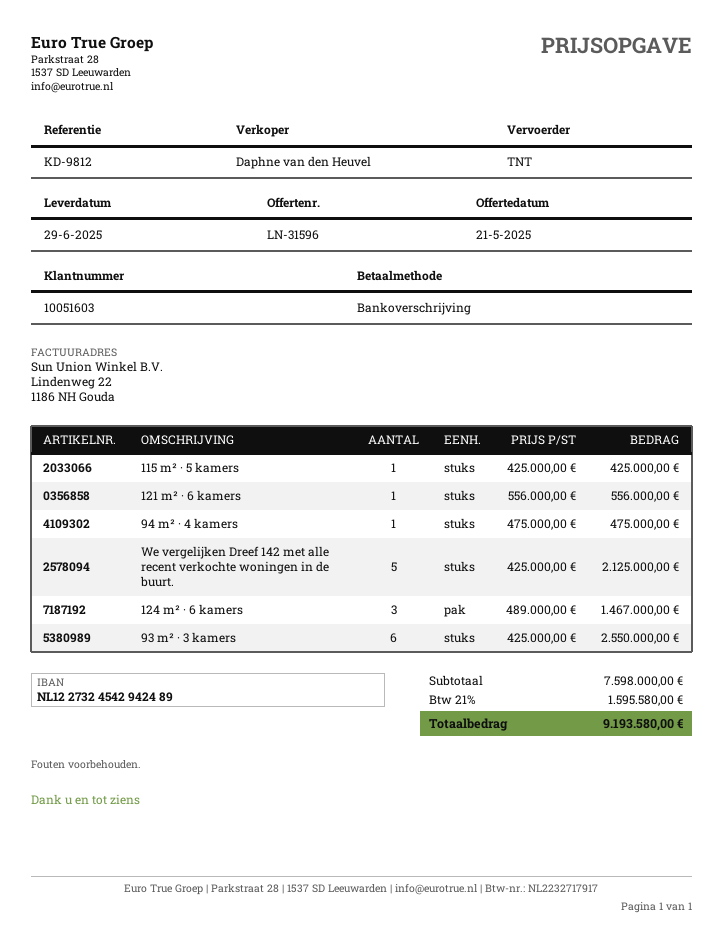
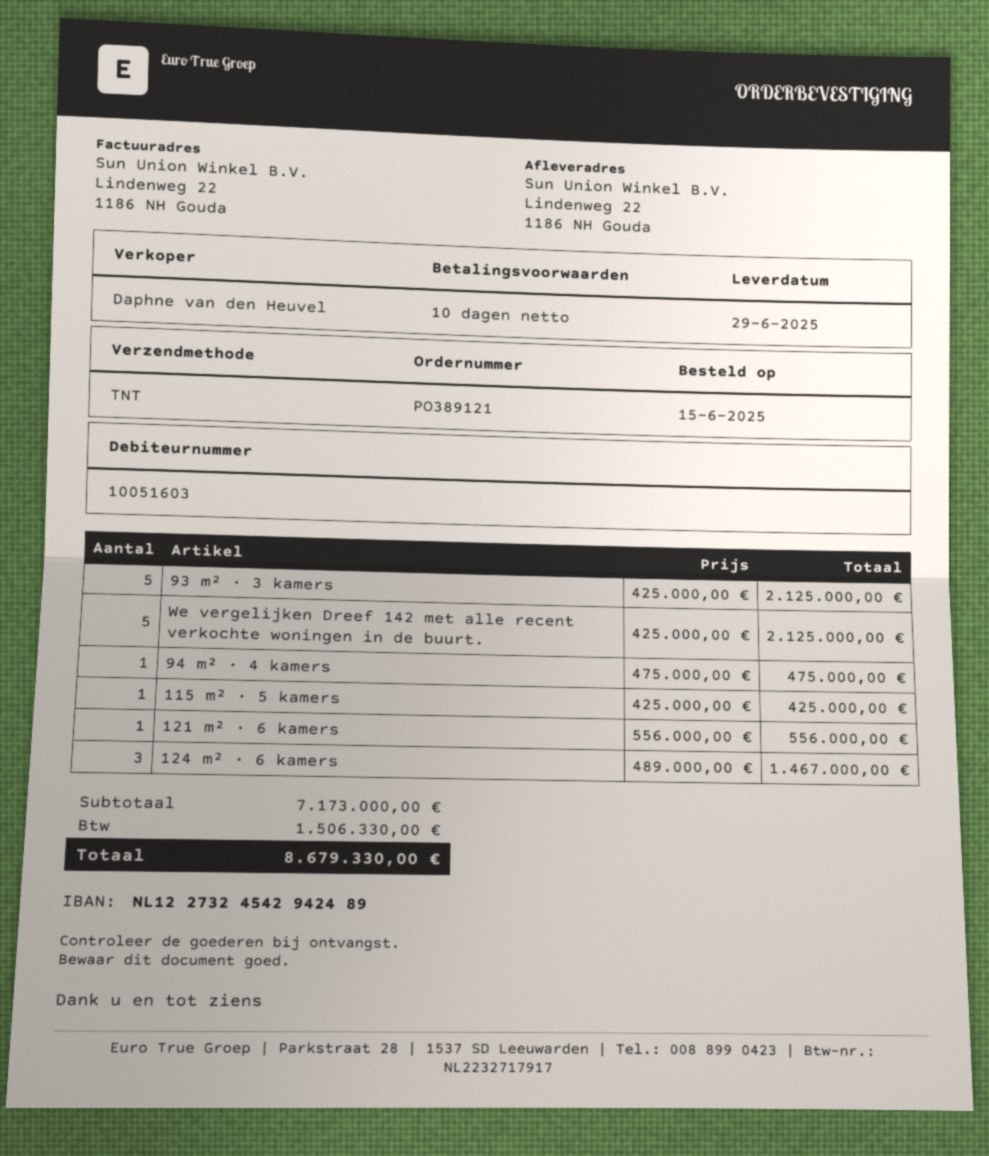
93 m² · 3 kamers: 6 x 425000.00 = 2550000.00 -> 5 x 425000.00 = 2125000.00
subtotal: 7598000.00 -> 7173000.00
tax: 1595580.00 -> 1506330.00
total: 9193580.00 -> 8679330.00

